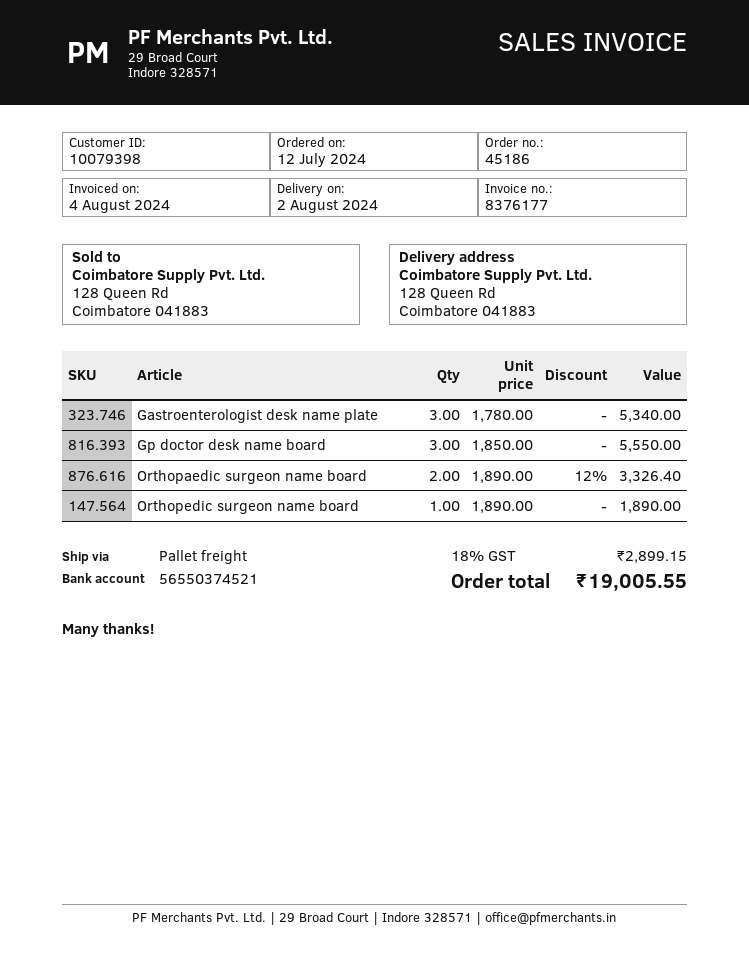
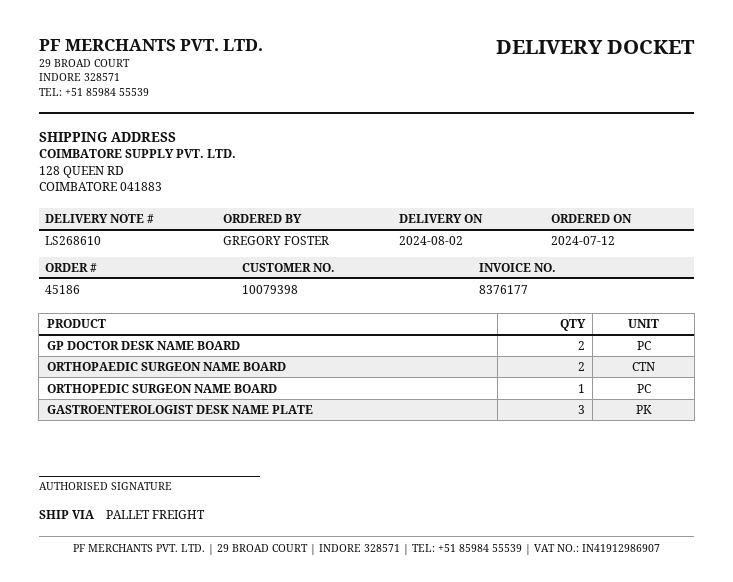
Gp doctor desk name board: 3 -> 2

